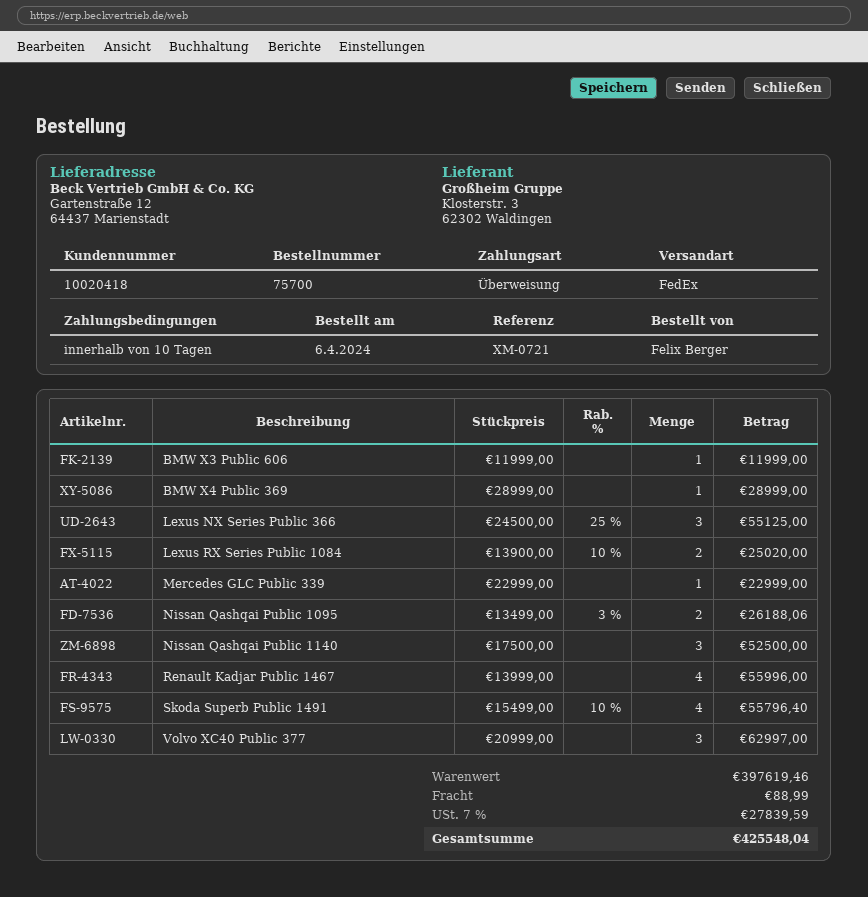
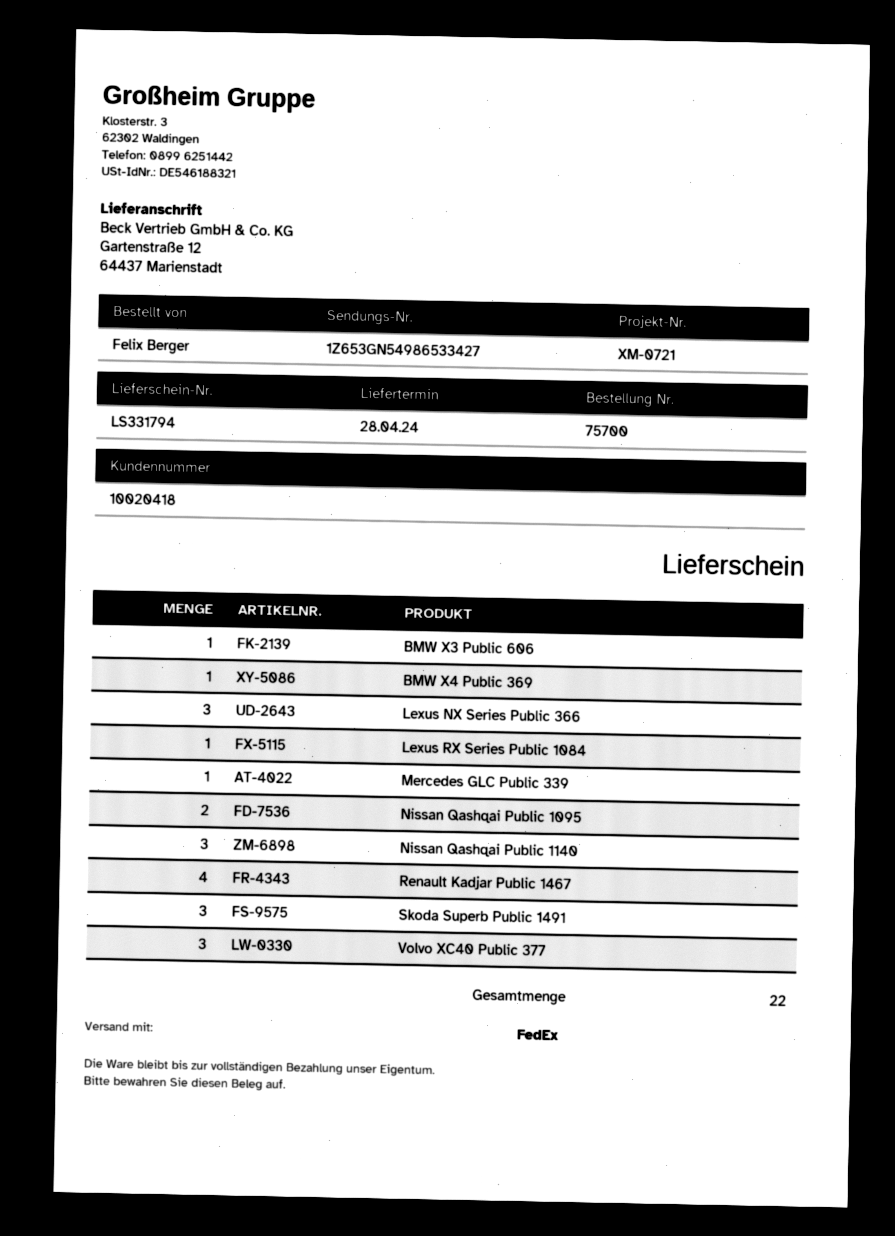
Lexus RX Series Public 1084: 2 -> 1
Skoda Superb Public 1491: 4 -> 3

